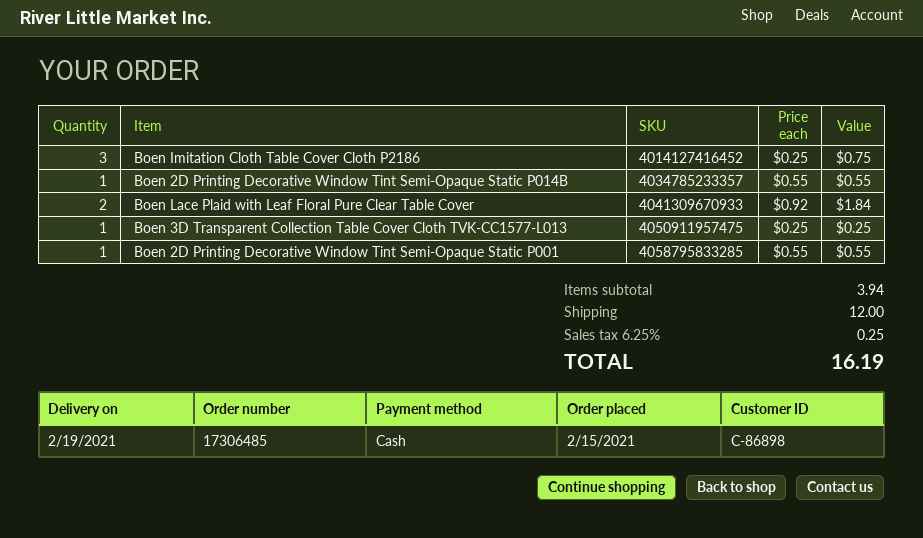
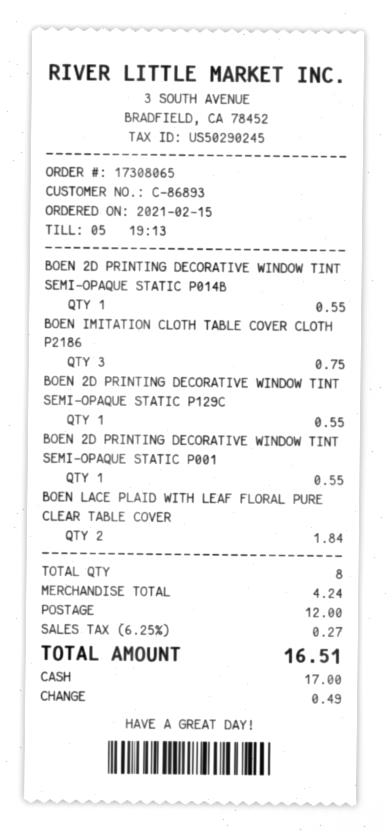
order number: 17306485 -> 17308065
customer number: C-86898 -> C-86893
Boen 3D Transparent Collection Table Cover Cloth TVK-CC1577-L013: 1 for 0.25 -> none
BOEN 2D PRINTING DECORATIVE WINDOW TINT SEMI-OPAQUE STATIC P129C: none -> 1 for 0.55
subtotal: 3.94 -> 4.24
tax: 6.25% = 0.25 -> 6.25% = 0.27
total: 16.19 -> 16.51

